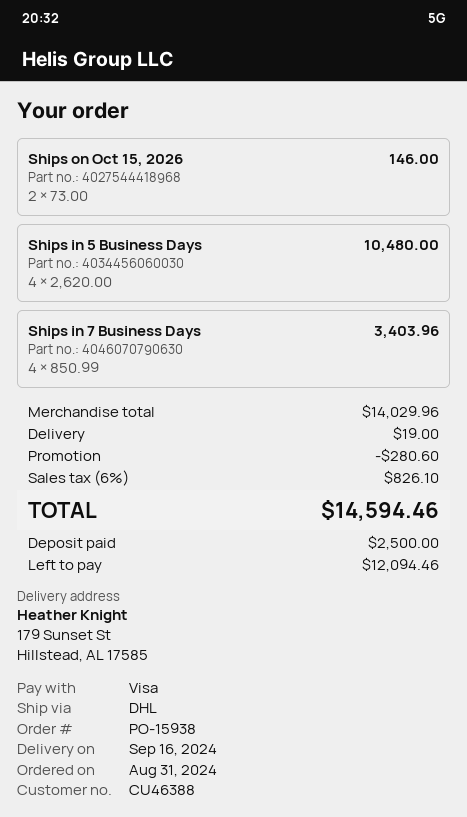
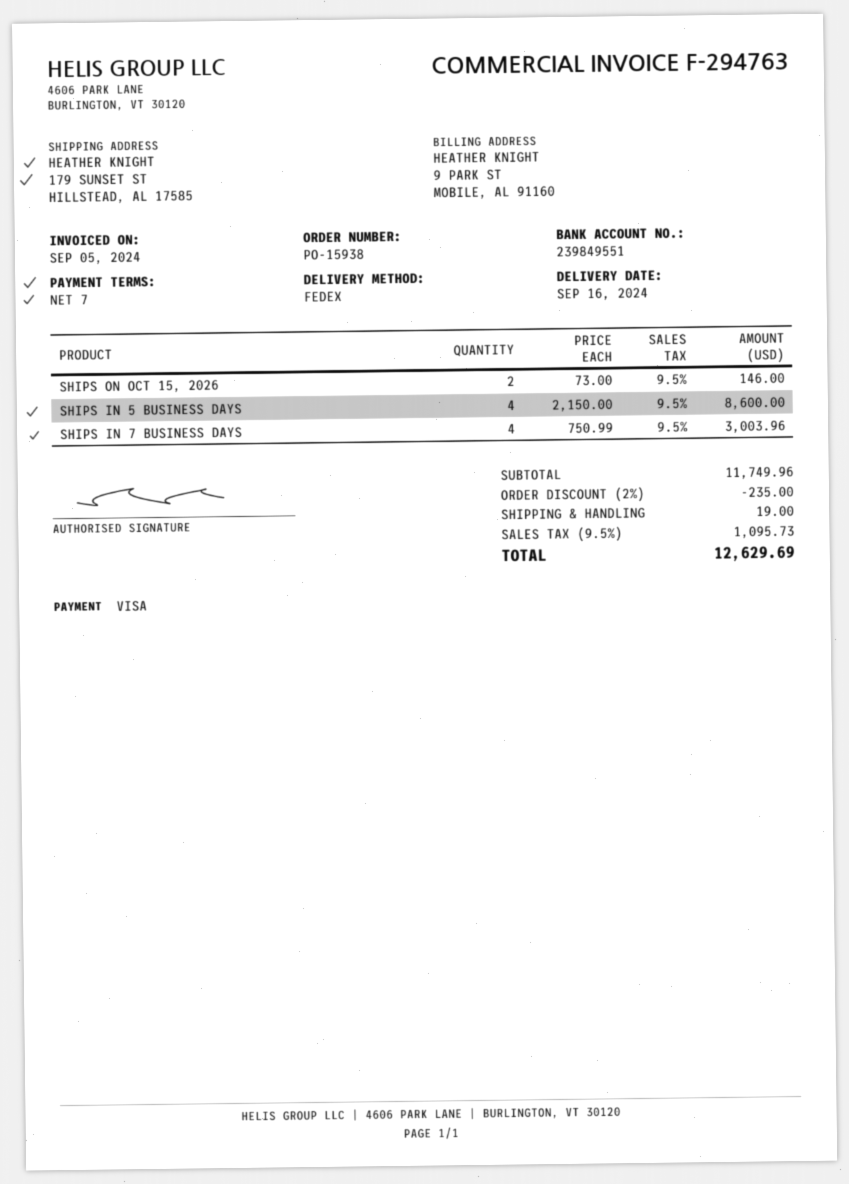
shipping method: DHL -> FedEx
Ships in 5 Business Days: 4 x 2620.00 = 10480.00 -> 4 x 2150.00 = 8600.00
Ships in 7 Business Days: 4 x 850.99 = 3403.96 -> 4 x 750.99 = 3003.96
subtotal: 14029.96 -> 11749.96
discount: 280.60 -> 235.00
tax: 6% = 826.10 -> 9.5% = 1095.73
total: 14594.46 -> 12629.69

